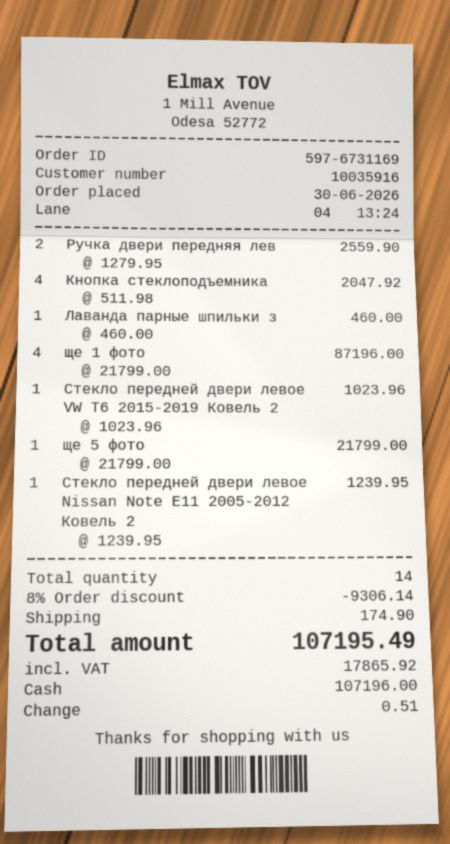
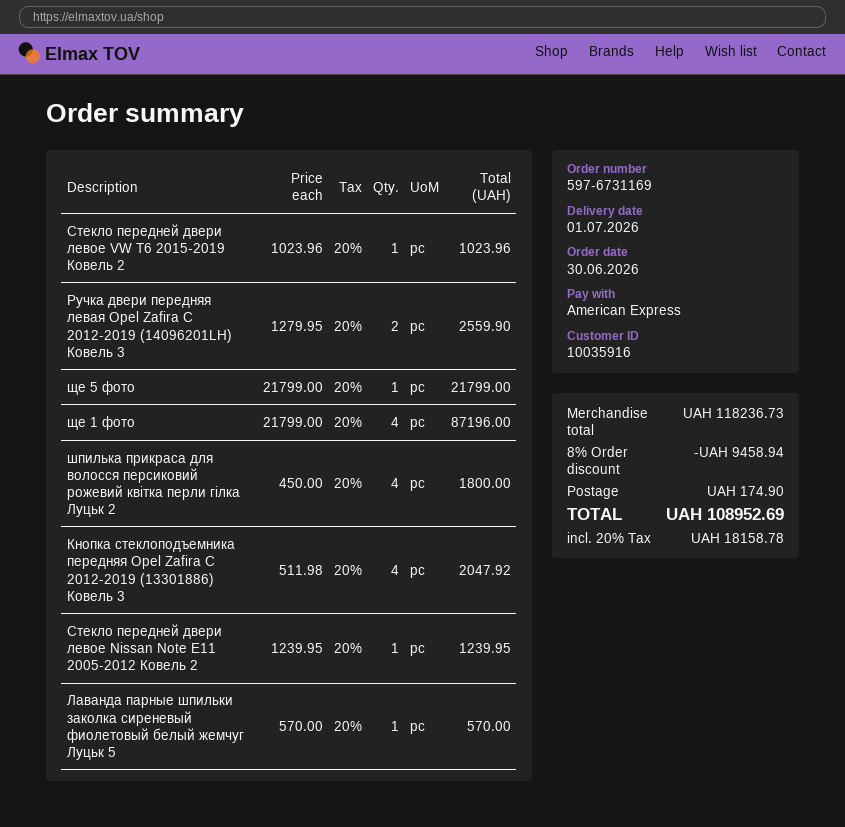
payment method: cash -> American Express
Лаванда парные шпильки з: 1 x 460.00 = 460.00 -> 1 x 570.00 = 570.00
шпилька прикраса для волосся персиковий рожевий квітка перли гілка Луцьк 2: none -> 4 x 450.00 = 1800.00
discount: 8% = 9306.14 -> 8% = 9458.94
tax: 17865.92 -> 18158.78
total: 107195.49 -> 108952.69

